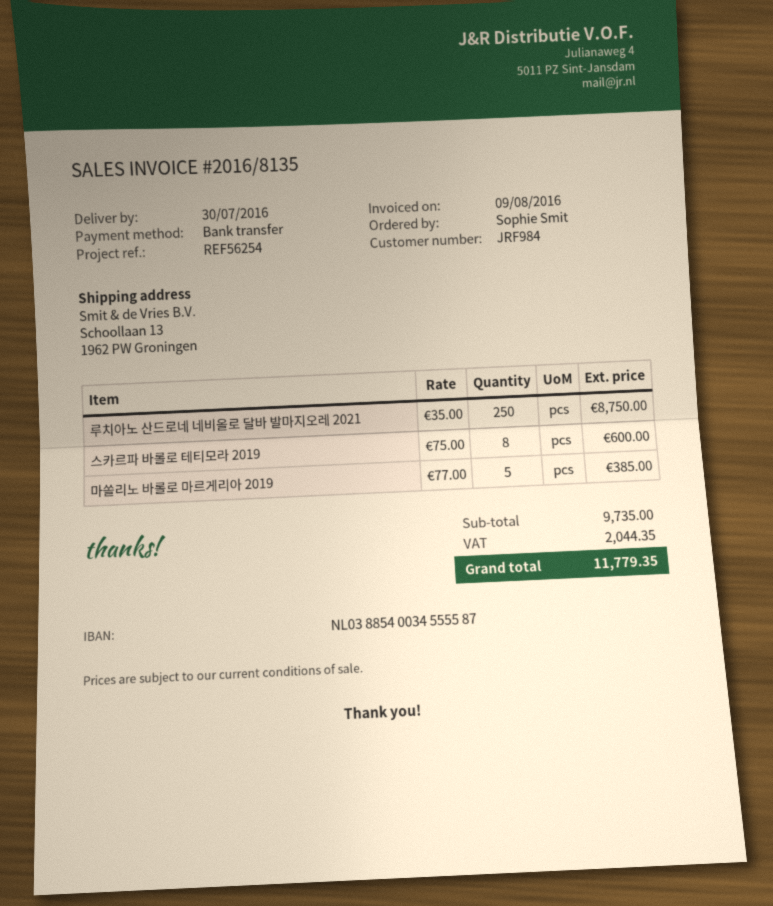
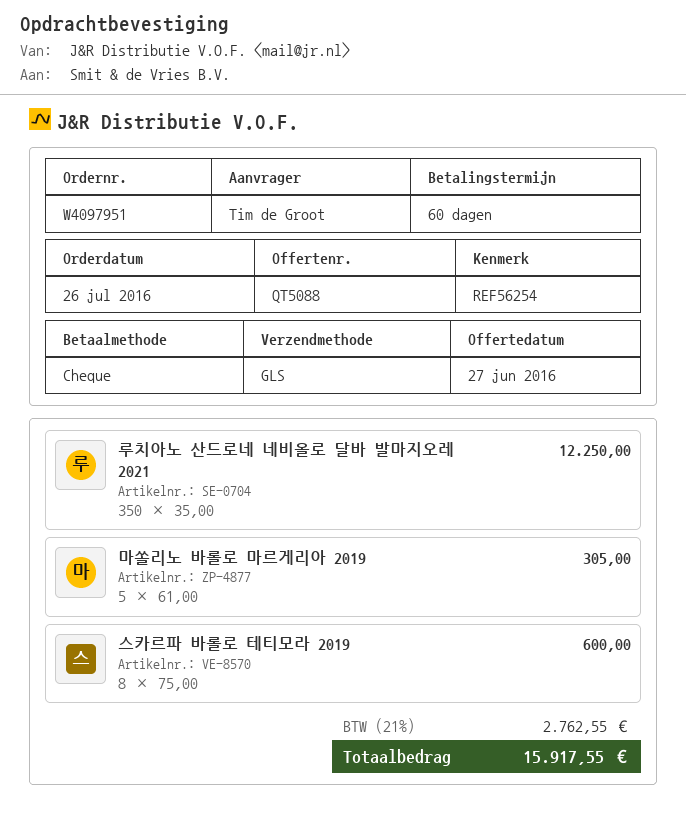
ordered by: Sophie Smit -> Tim de Groot
payment method: bank transfer -> cheque
루치아노 산드로네 네비올로 달바 발마지오레 2021: 250 x 35.00 = 8750.00 -> 350 x 35.00 = 12250.00
마쏠리노 바롤로 마르게리아 2019: 5 x 77.00 = 385.00 -> 5 x 61.00 = 305.00
tax: 2044.35 -> 2762.55
total: 11779.35 -> 15917.55

